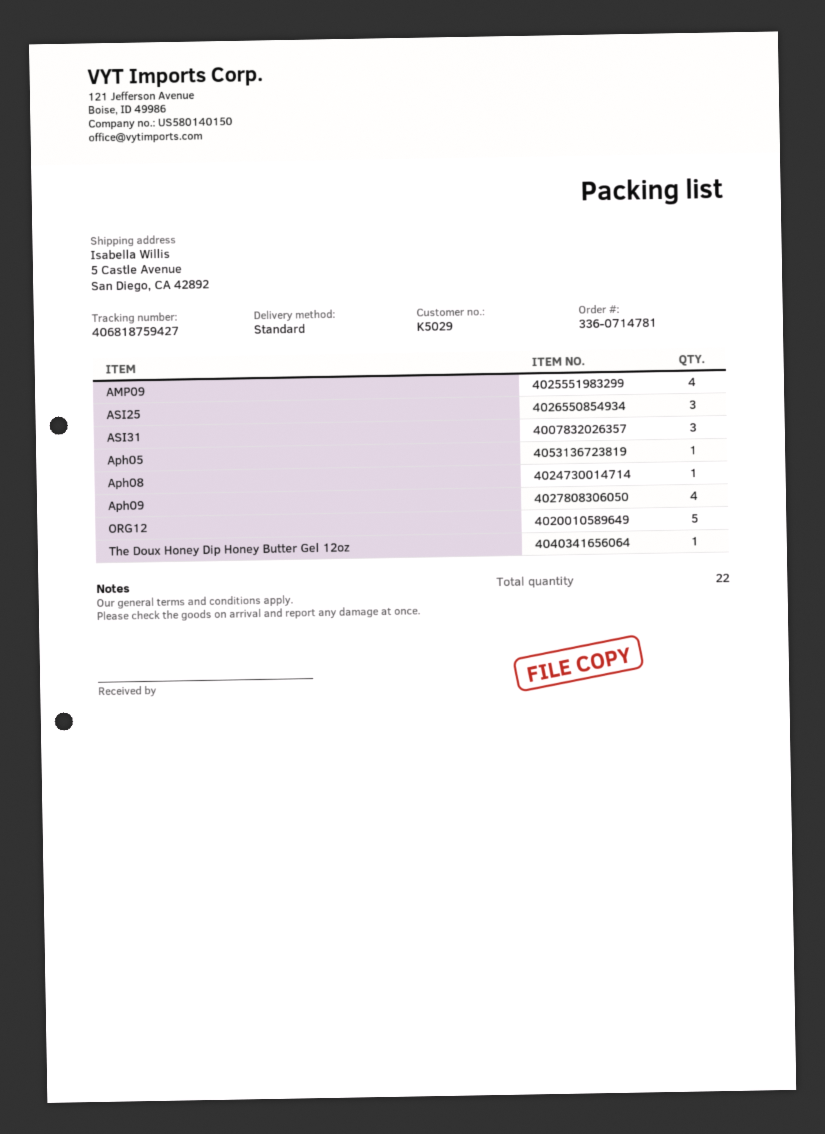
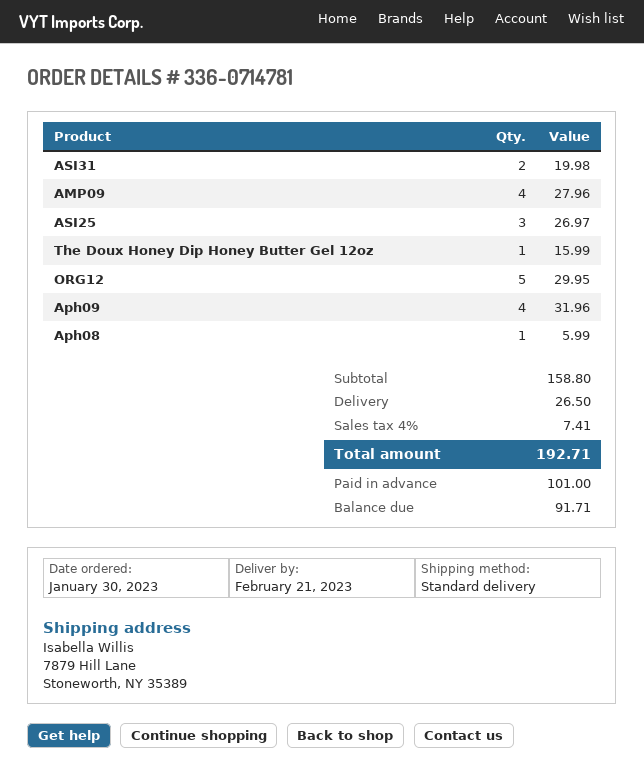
ship to: 5 Castle Avenue, San Diego, CA 42892 -> 7879 Hill Lane, Stoneworth, NY 35389
ASI31: 3 -> 2
Aph05: 1 -> none

